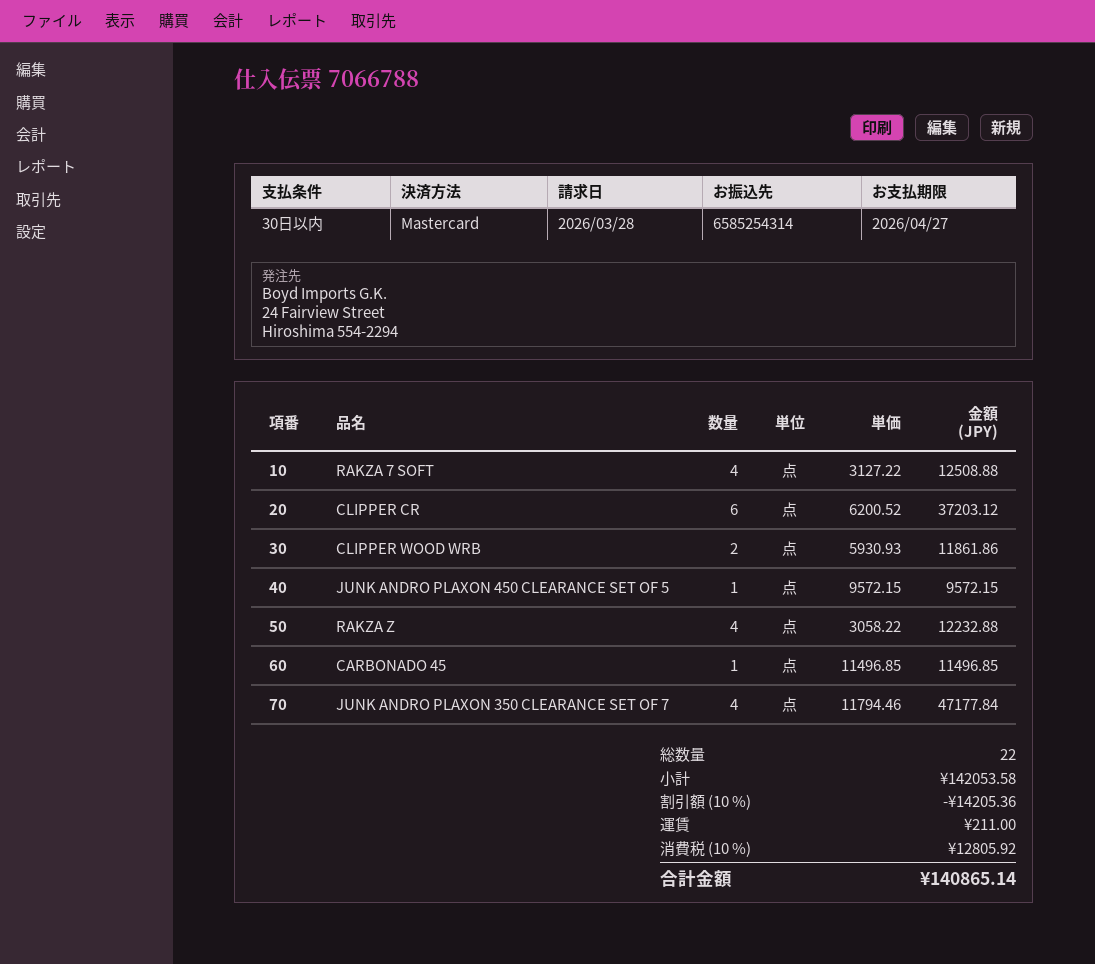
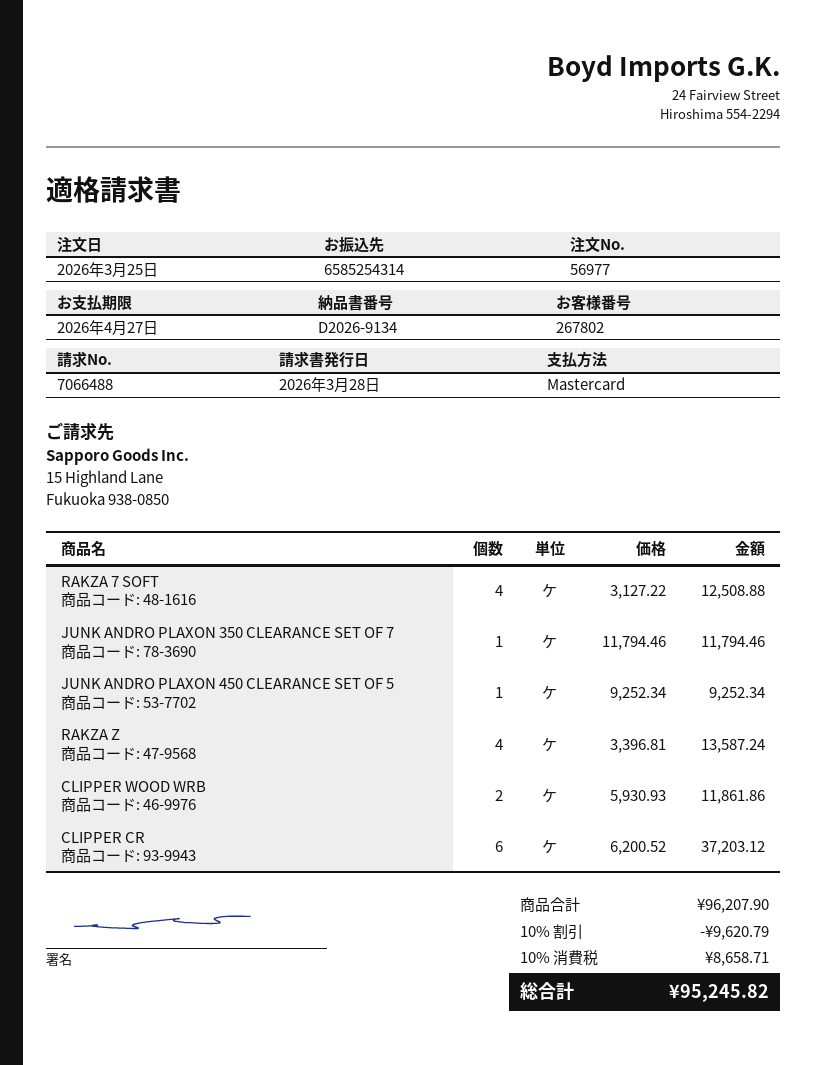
invoice number: 7066788 -> 7066488
JUNK ANDRO PLAXON 450 CLEARANCE SET OF 5: 1 x 9572.15 = 9572.15 -> 1 x 9252.34 = 9252.34
RAKZA Z: 4 x 3058.22 = 12232.88 -> 4 x 3396.81 = 13587.24
CARBONADO 45: 1 x 11496.85 = 11496.85 -> none
JUNK ANDRO PLAXON 350 CLEARANCE SET OF 7: 4 x 11794.46 = 47177.84 -> 1 x 11794.46 = 11794.46
subtotal: 142053.58 -> 96207.90
discount: 10% = 14205.36 -> 10% = 9620.79
shipping: 211.00 -> none
tax: 10% = 12805.92 -> 10% = 8658.71
total: 140865.14 -> 95245.82

